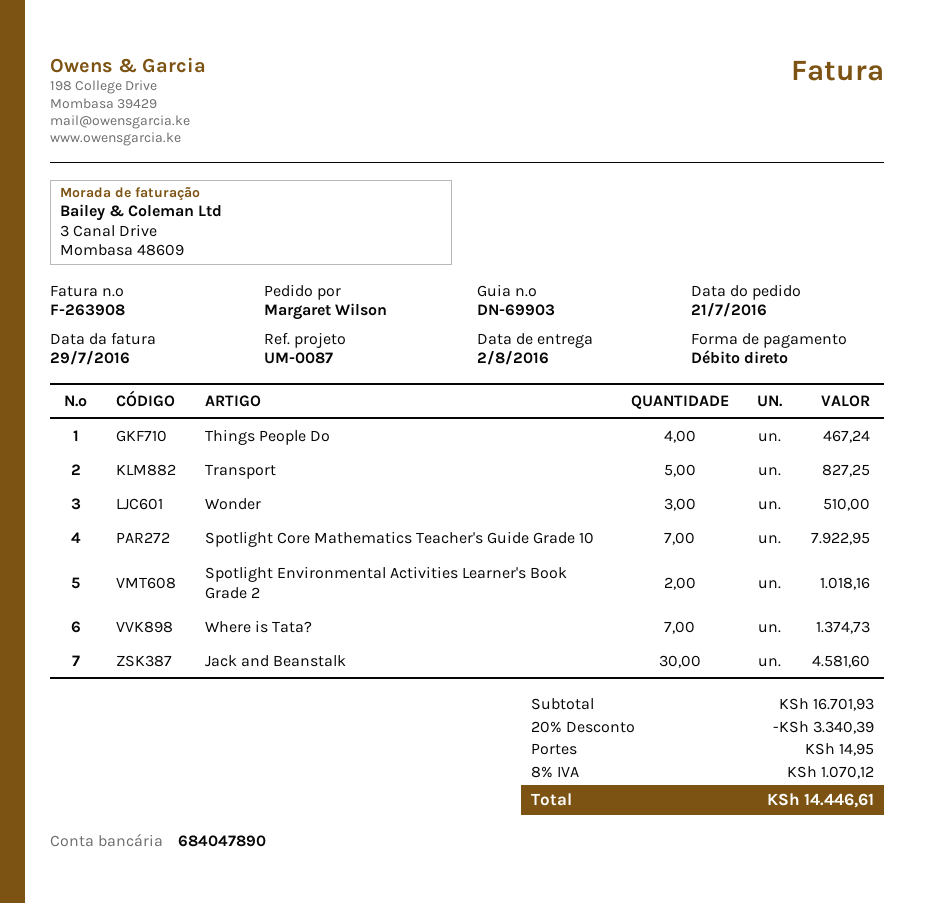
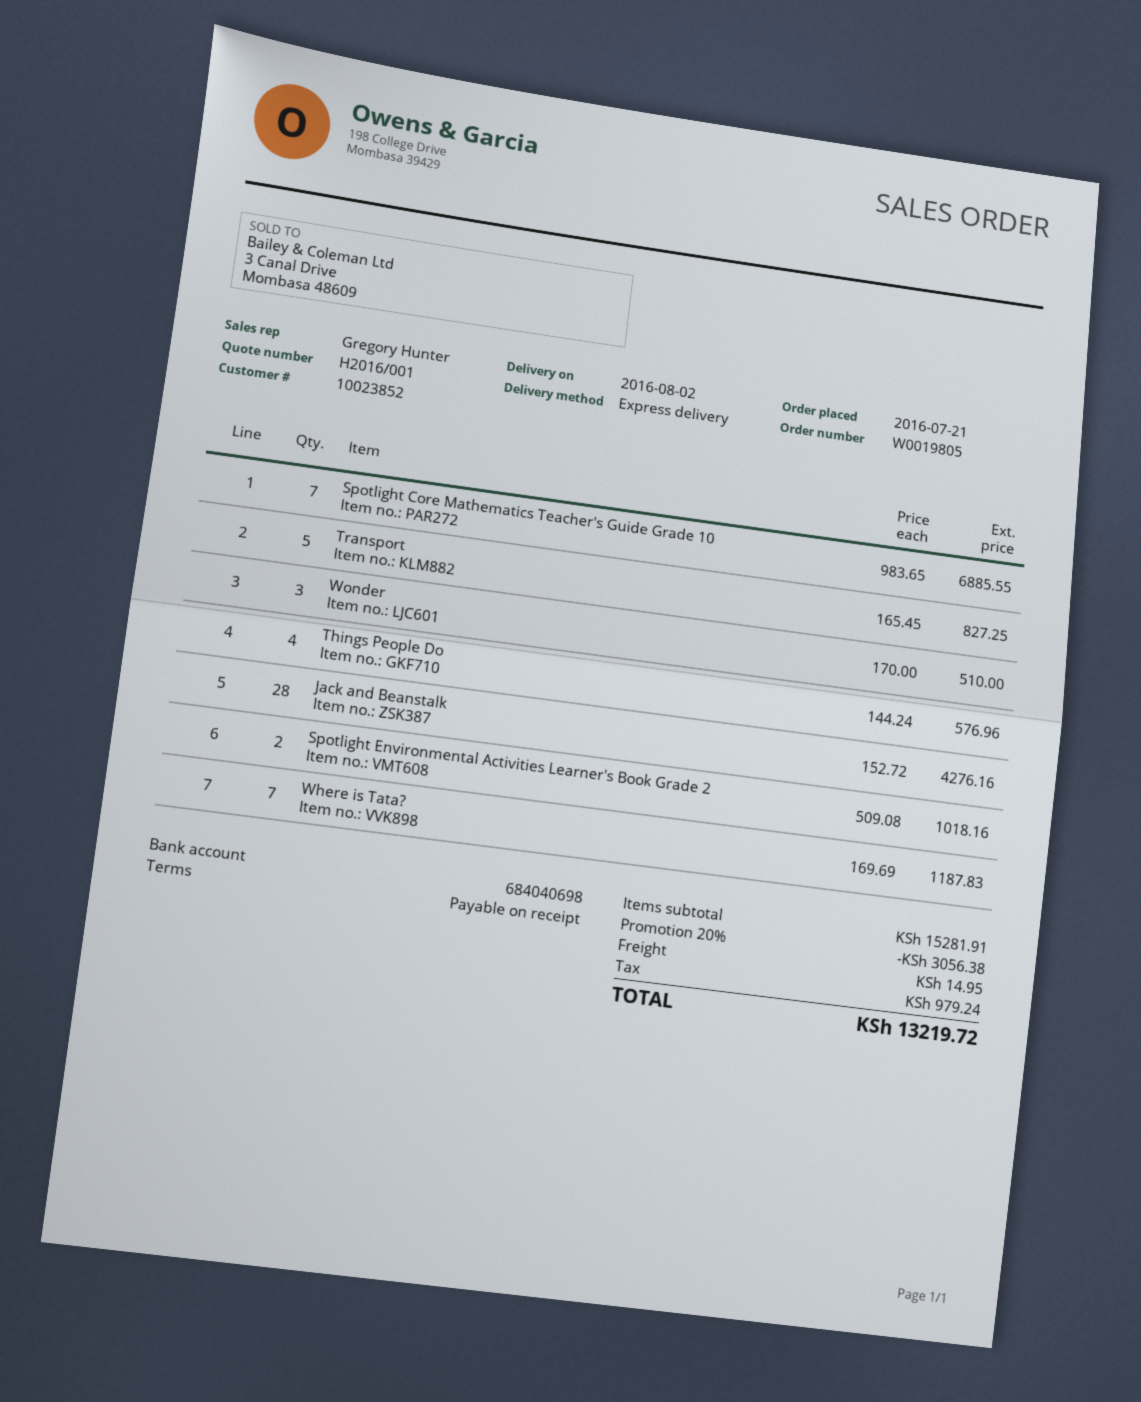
bank account: 684047890 -> 684040698
Things People Do: 4 for 467.24 -> 4 for 576.96
Spotlight Core Mathematics Teacher's Guide Grade 10: 7 for 7922.95 -> 7 for 6885.55
Where is Tata?: 7 for 1374.73 -> 7 for 1187.83
Jack and Beanstalk: 30 for 4581.60 -> 28 for 4276.16
subtotal: 16701.93 -> 15281.91
discount: 20% = 3340.39 -> 20% = 3056.38
tax: 1070.12 -> 979.24
total: 14446.61 -> 13219.72

